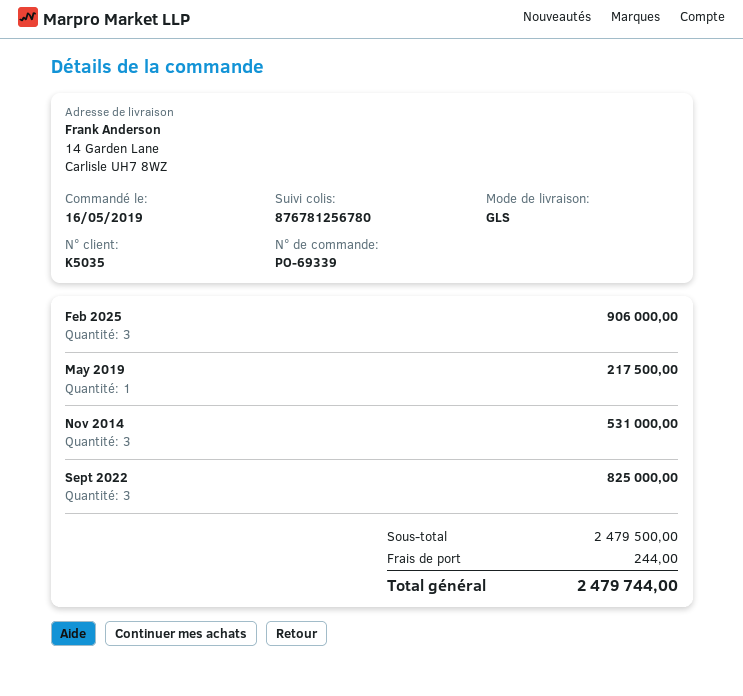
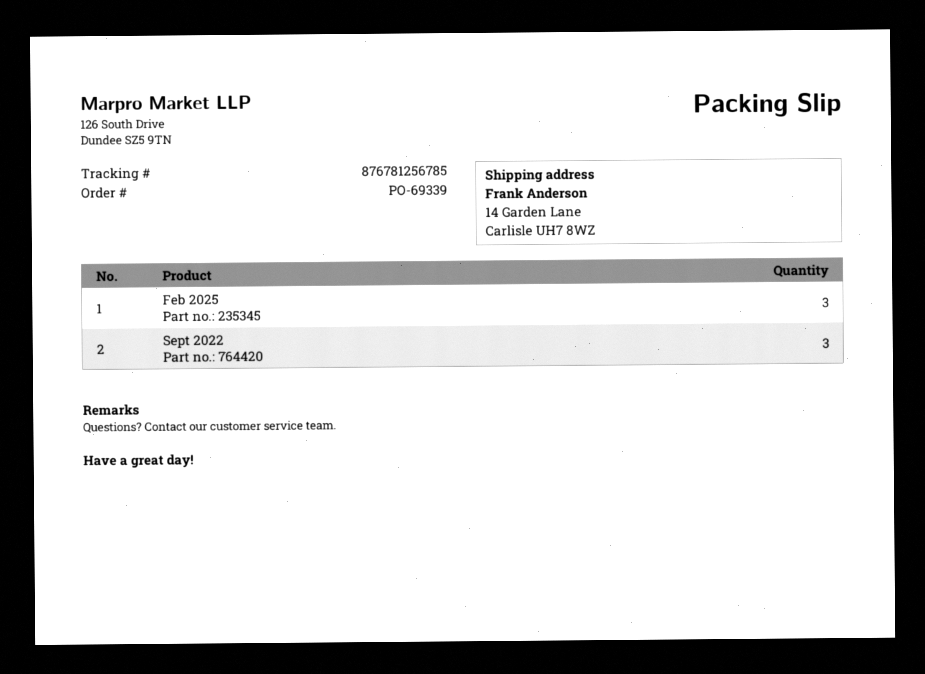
tracking number: 876781256780 -> 876781256785
May 2019: 1 -> none
Nov 2014: 3 -> none

